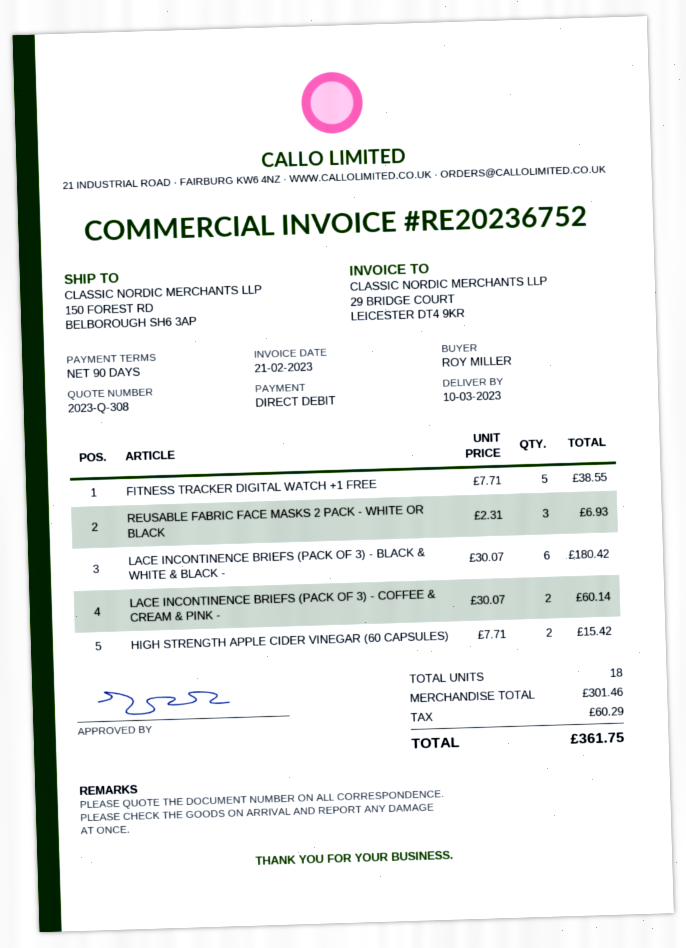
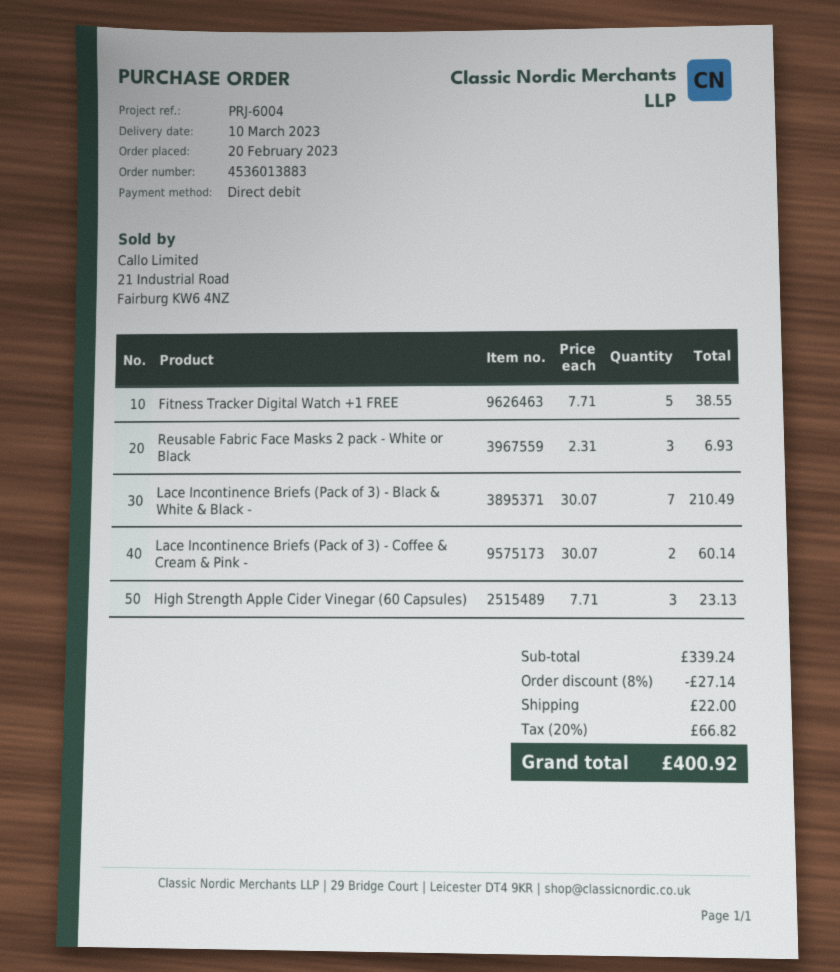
LACE INCONTINENCE BRIEFS (PACK OF 3) - BLACK & WHITE & BLACK -: 6 x 30.07 = 180.42 -> 7 x 30.07 = 210.49
HIGH STRENGTH APPLE CIDER VINEGAR (60 CAPSULES): 2 x 7.71 = 15.42 -> 3 x 7.71 = 23.13
subtotal: 301.46 -> 339.24
discount: none -> 8% = 27.14
shipping: none -> 22.00
tax: 60.29 -> 66.82
total: 361.75 -> 400.92

